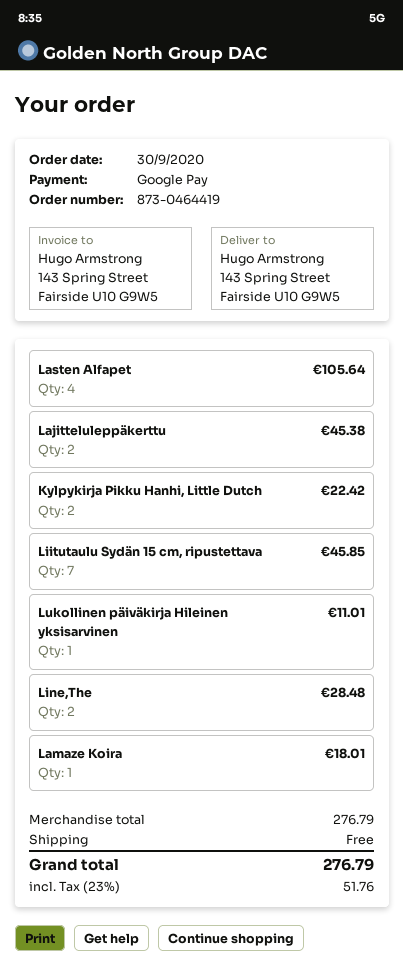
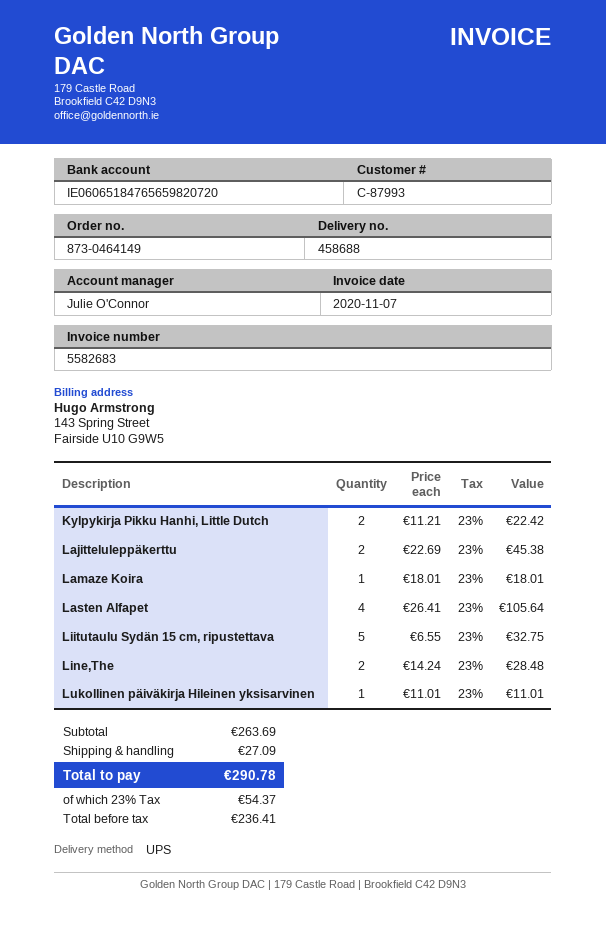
order number: 873-0464419 -> 873-0464149
Liitutaulu Sydän 15 cm, ripustettava: 7 for 45.85 -> 5 for 32.75
subtotal: 276.79 -> 263.69
shipping: 0.00 -> 27.09
tax: 23% = 51.76 -> 23% = 54.37
total: 276.79 -> 290.78

